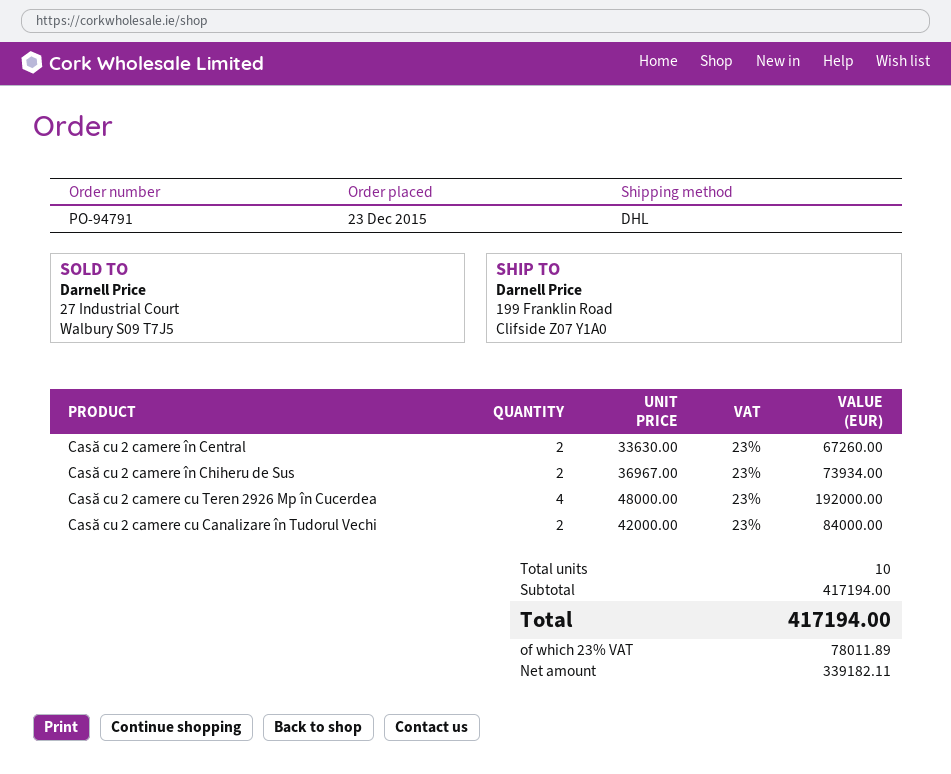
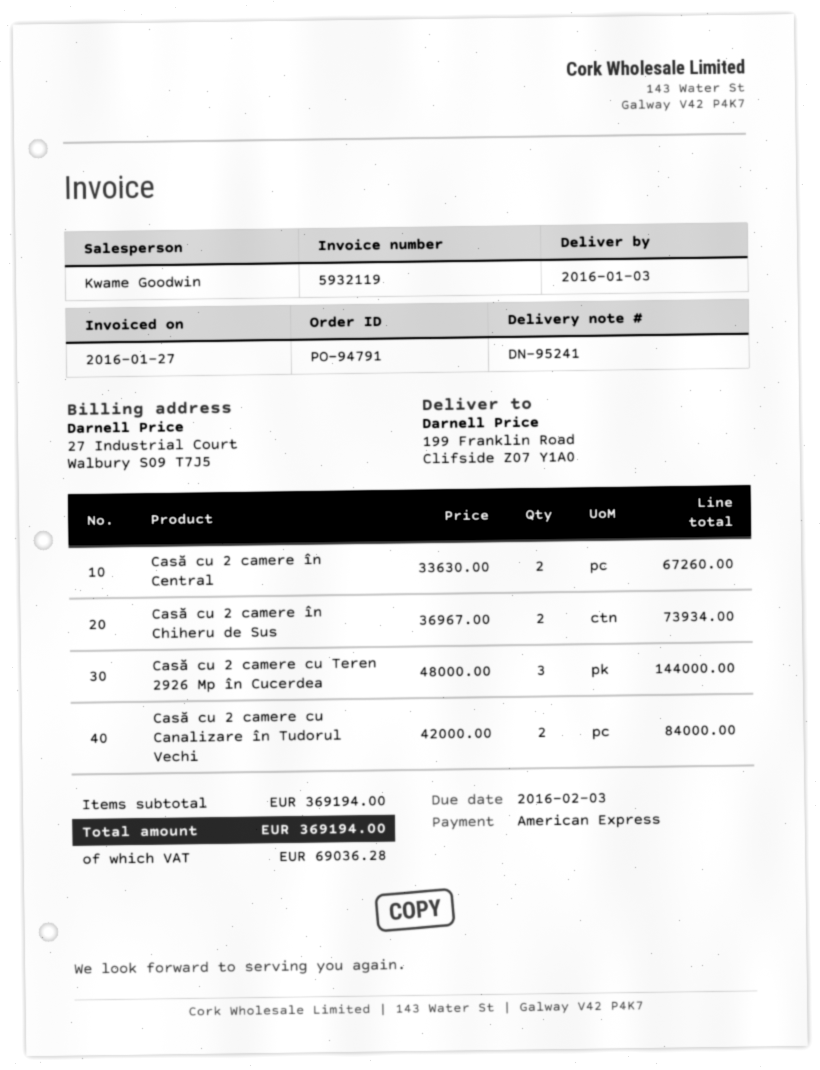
Casă cu 2 camere cu Teren 2926 Mp în Cucerdea: 4 x 48000.00 = 192000.00 -> 3 x 48000.00 = 144000.00
subtotal: 417194.00 -> 369194.00
tax: 78011.89 -> 69036.28
total: 417194.00 -> 369194.00

